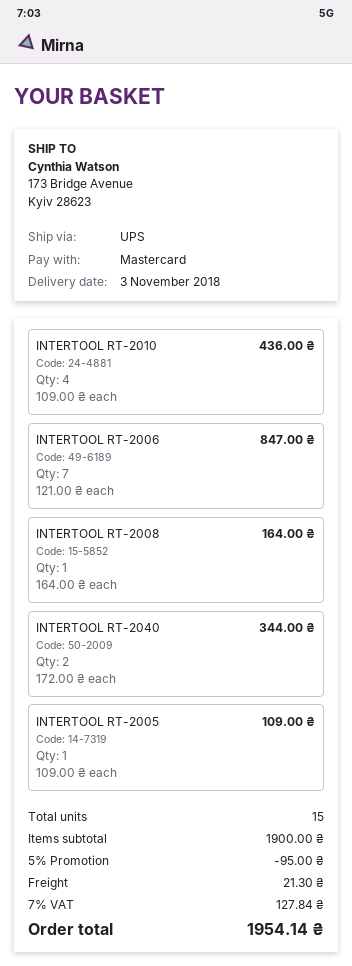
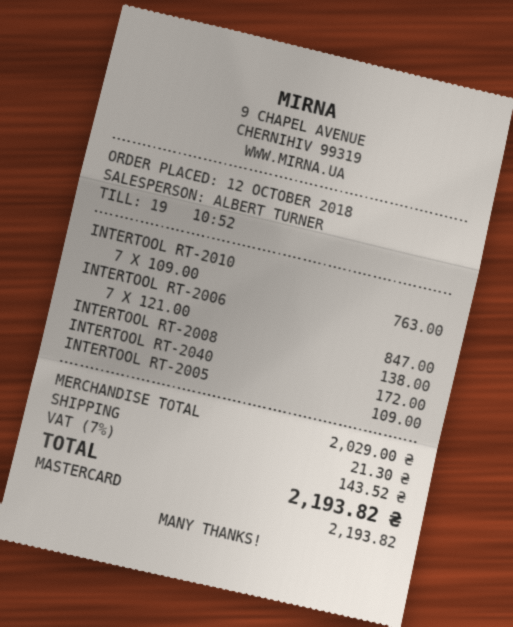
INTERTOOL RT-2010: 4 x 109.00 = 436.00 -> 7 x 109.00 = 763.00
INTERTOOL RT-2008: 1 x 164.00 = 164.00 -> 1 x 138.00 = 138.00
INTERTOOL RT-2040: 2 x 172.00 = 344.00 -> 1 x 172.00 = 172.00
subtotal: 1900.00 -> 2029.00
discount: 5% = 95.00 -> none
tax: 7% = 127.84 -> 7% = 143.52
total: 1954.14 -> 2193.82

